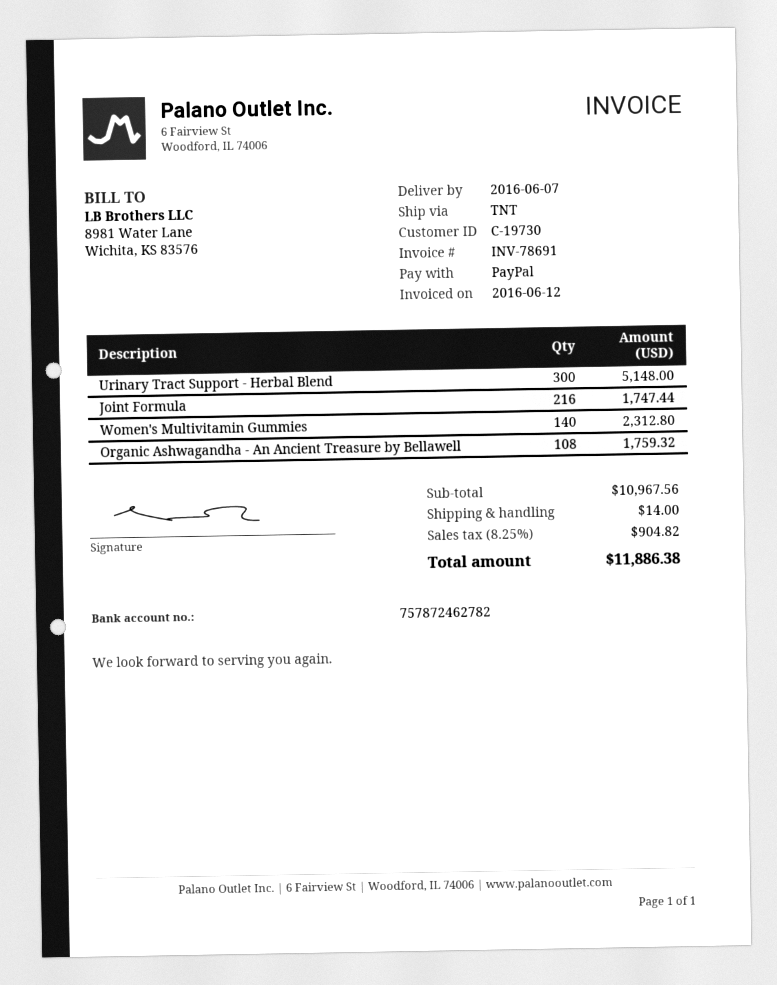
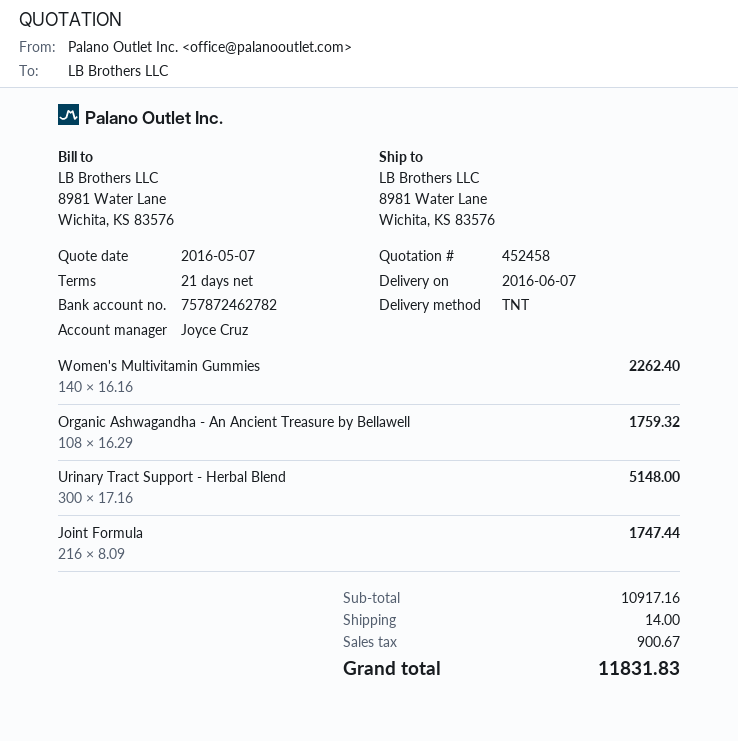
Women's Multivitamin Gummies: 140 for 2312.80 -> 140 for 2262.40
subtotal: 10967.56 -> 10917.16
tax: 904.82 -> 900.67
total: 11886.38 -> 11831.83

